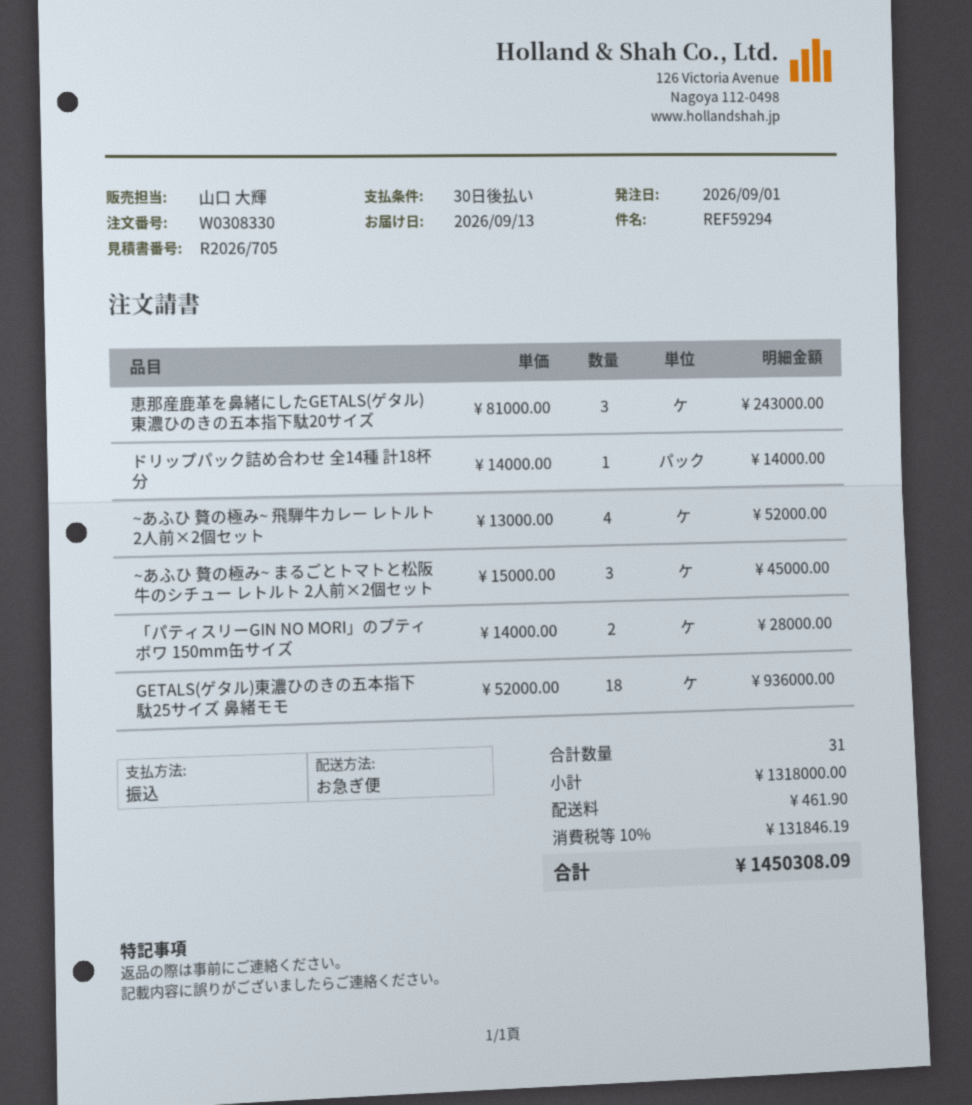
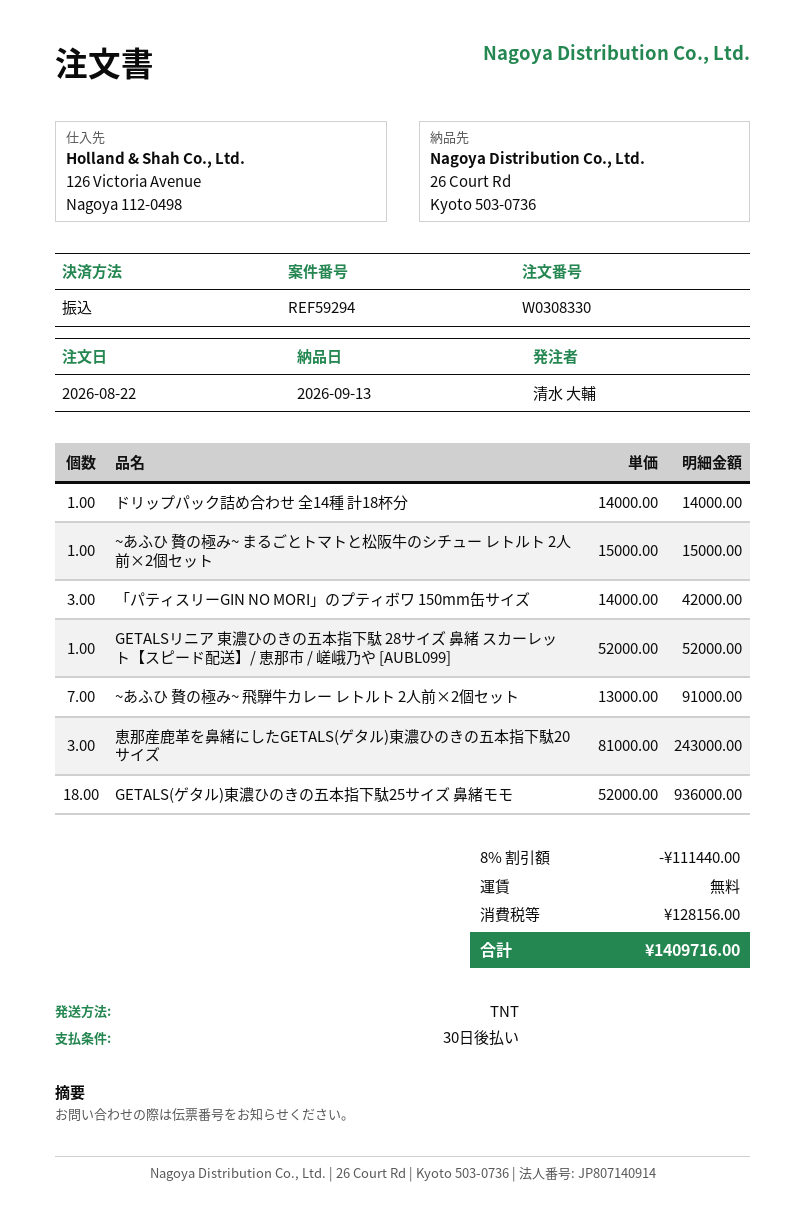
order date: 2026-09-01 -> 2026-08-22
shipping method: express -> TNT
~あふひ 贅の極み~ 飛騨牛カレー レトルト 2人前×2個セット: 4 x 13000.00 = 52000.00 -> 7 x 13000.00 = 91000.00
~あふひ 贅の極み~ まるごとトマトと松阪牛のシチュー レトルト 2人前×2個セット: 3 x 15000.00 = 45000.00 -> 1 x 15000.00 = 15000.00
「パティスリーGIN NO MORI」のプティボワ 150mm缶サイズ: 2 x 14000.00 = 28000.00 -> 3 x 14000.00 = 42000.00
GETALSリニア 東濃ひのきの五本指下駄 28サイズ 鼻緒 スカーレット【スピード配送】/ 恵那市 / 嵯峨乃や [AUBL099]: none -> 1 x 52000.00 = 52000.00
discount: none -> 8% = 111440.00
shipping: 461.90 -> 0.00
tax: 131846.19 -> 128156.00
total: 1450308.09 -> 1409716.00

